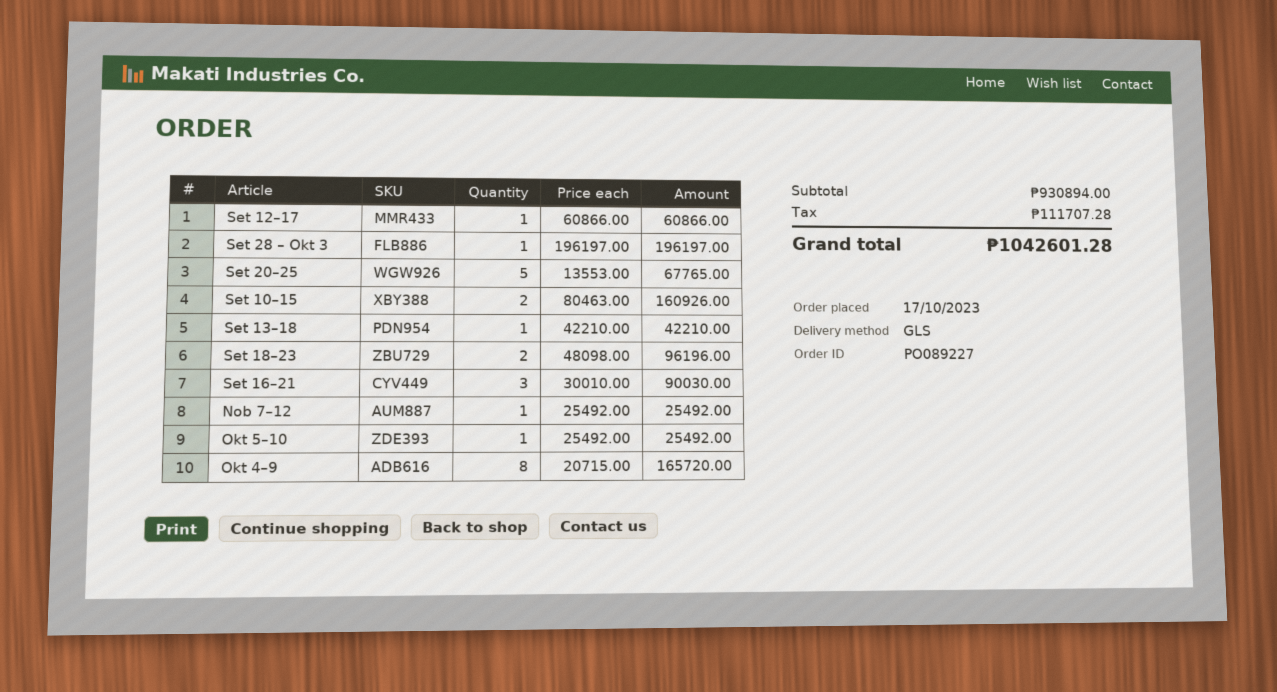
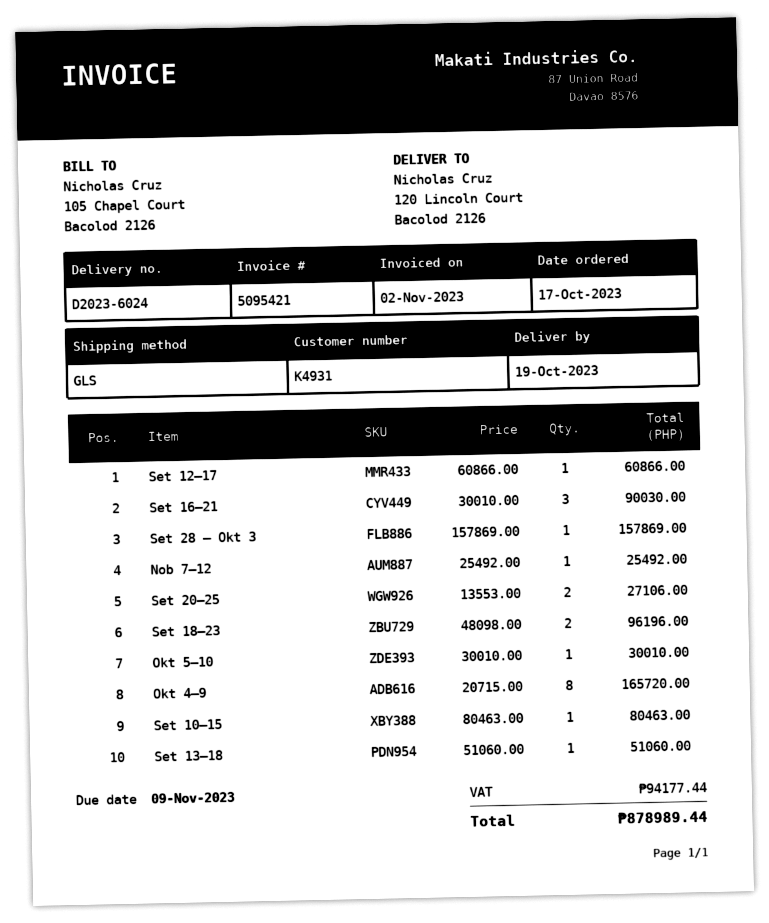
Set 28 – Okt 3: 1 x 196197.00 = 196197.00 -> 1 x 157869.00 = 157869.00
Set 20–25: 5 x 13553.00 = 67765.00 -> 2 x 13553.00 = 27106.00
Set 10–15: 2 x 80463.00 = 160926.00 -> 1 x 80463.00 = 80463.00
Set 13–18: 1 x 42210.00 = 42210.00 -> 1 x 51060.00 = 51060.00
Okt 5–10: 1 x 25492.00 = 25492.00 -> 1 x 30010.00 = 30010.00
tax: 111707.28 -> 94177.44
total: 1042601.28 -> 878989.44

